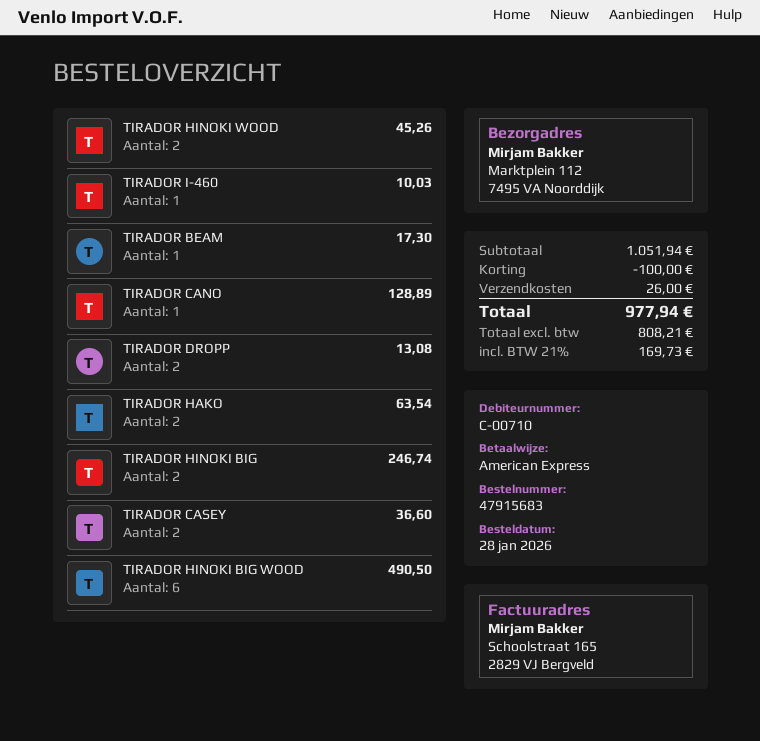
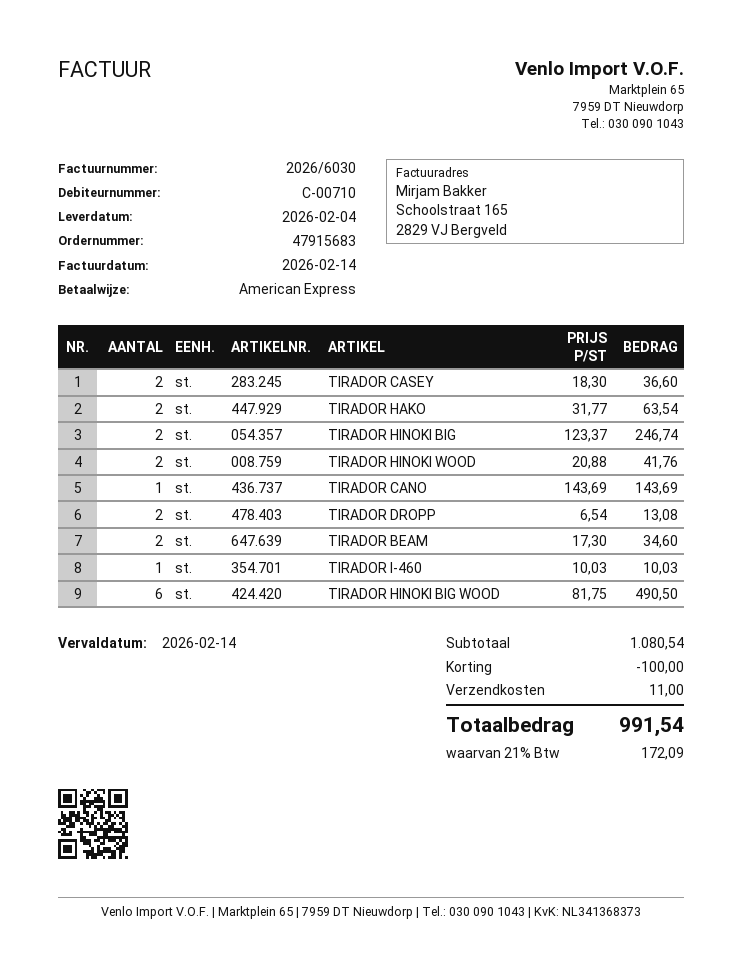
TIRADOR HINOKI WOOD: 2 for 45.26 -> 2 for 41.76
TIRADOR BEAM: 1 for 17.30 -> 2 for 34.60
TIRADOR CANO: 1 for 128.89 -> 1 for 143.69
subtotal: 1051.94 -> 1080.54
shipping: 26.00 -> 11.00
tax: 21% = 169.73 -> 21% = 172.09
total: 977.94 -> 991.54

